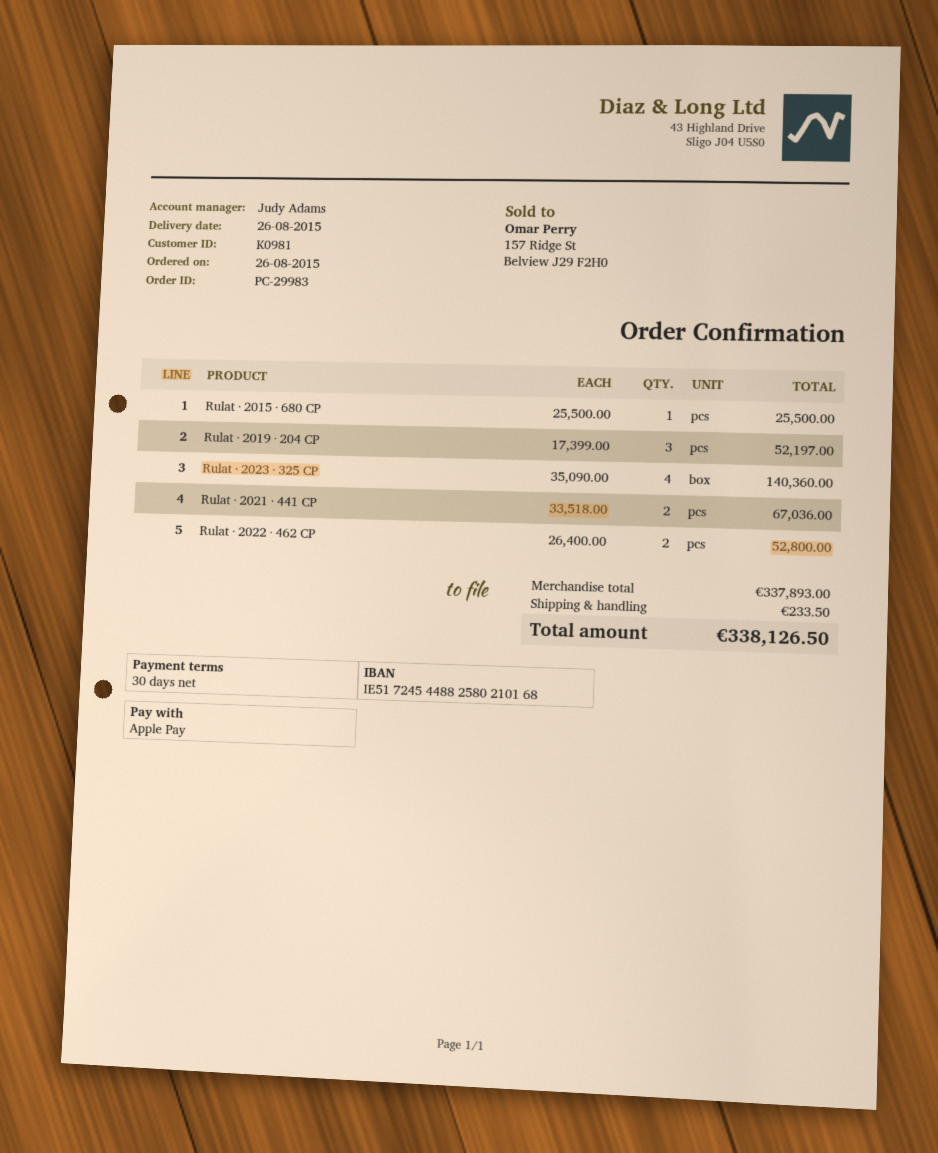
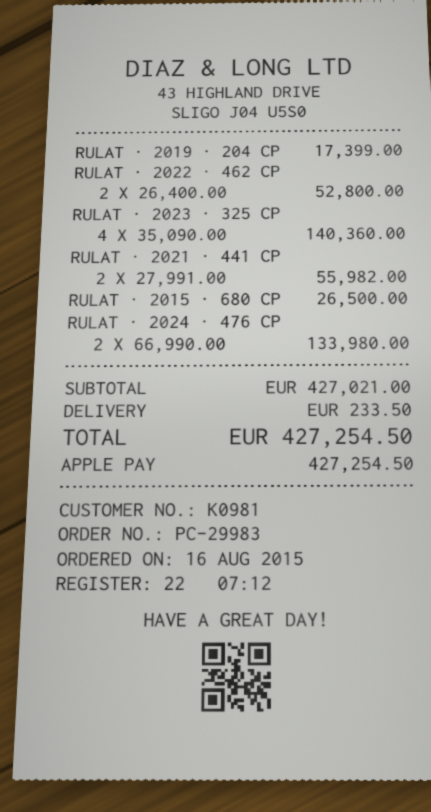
order date: 2015-08-26 -> 2015-08-16
Rulat · 2015 · 680 CP: 1 x 25500.00 = 25500.00 -> 1 x 26500.00 = 26500.00
Rulat · 2019 · 204 CP: 3 x 17399.00 = 52197.00 -> 1 x 17399.00 = 17399.00
Rulat · 2021 · 441 CP: 2 x 33518.00 = 67036.00 -> 2 x 27991.00 = 55982.00
RULAT · 2024 · 476 CP: none -> 2 x 66990.00 = 133980.00
subtotal: 337893.00 -> 427021.00
total: 338126.50 -> 427254.50

